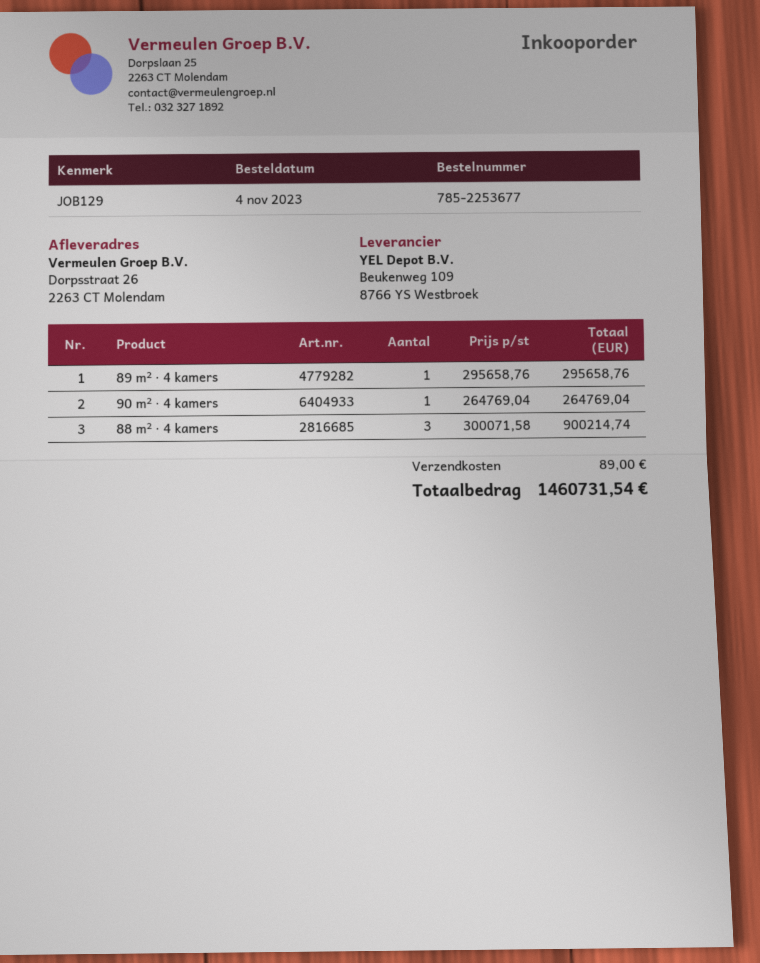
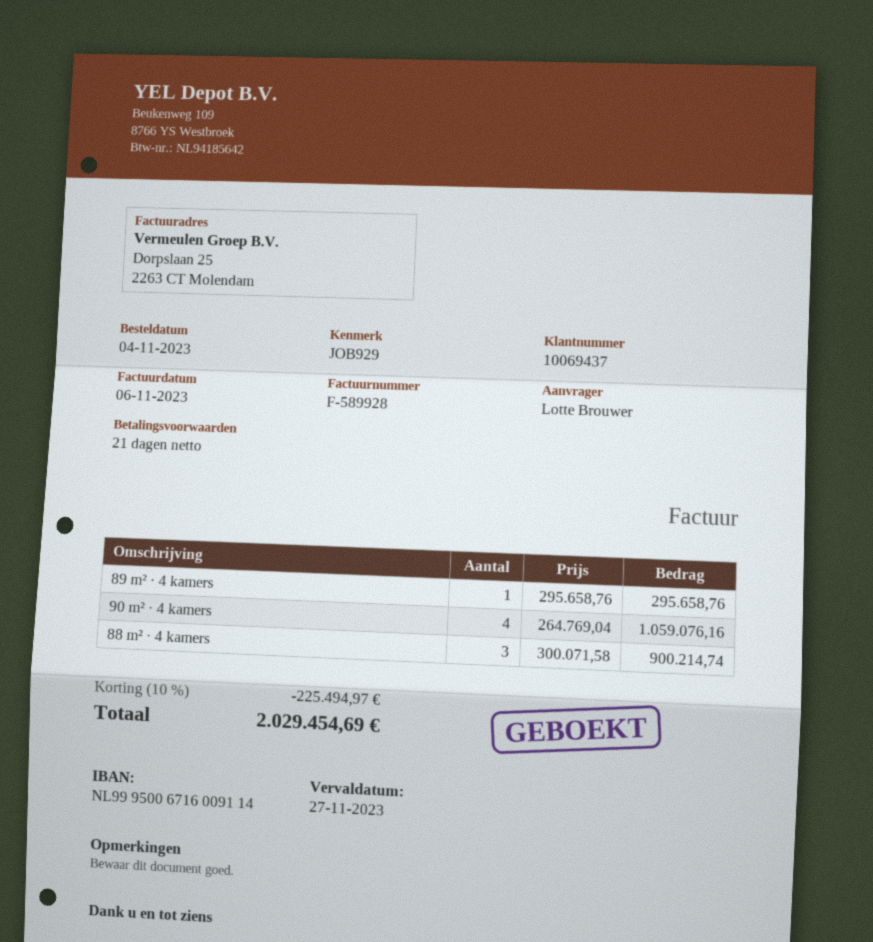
reference: JOB129 -> JOB929
90 m² · 4 kamers: 1 x 264769.04 = 264769.04 -> 4 x 264769.04 = 1059076.16
discount: none -> 10% = 225494.97
shipping: 89.00 -> none
total: 1460731.54 -> 2029454.69

